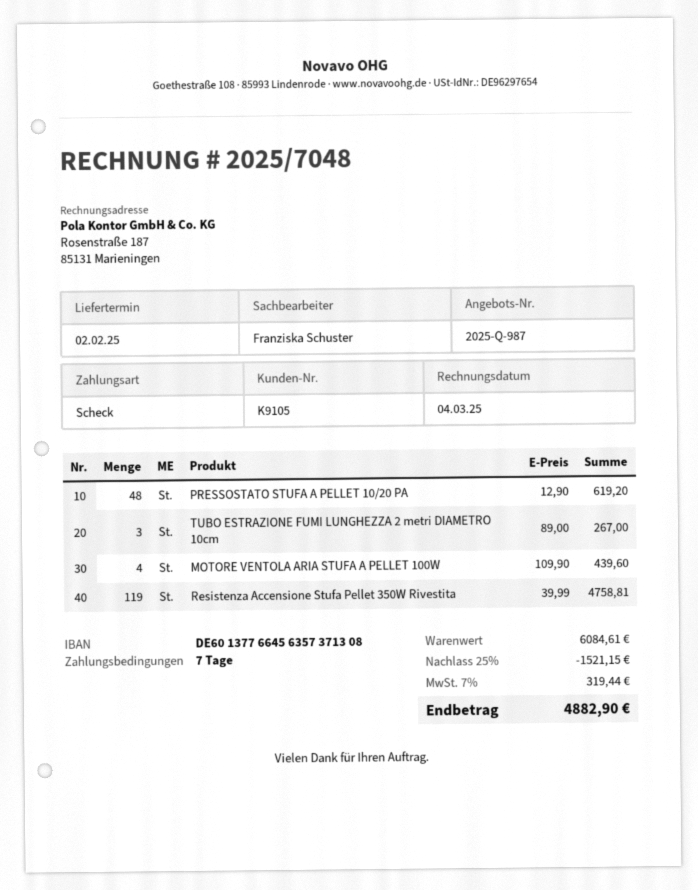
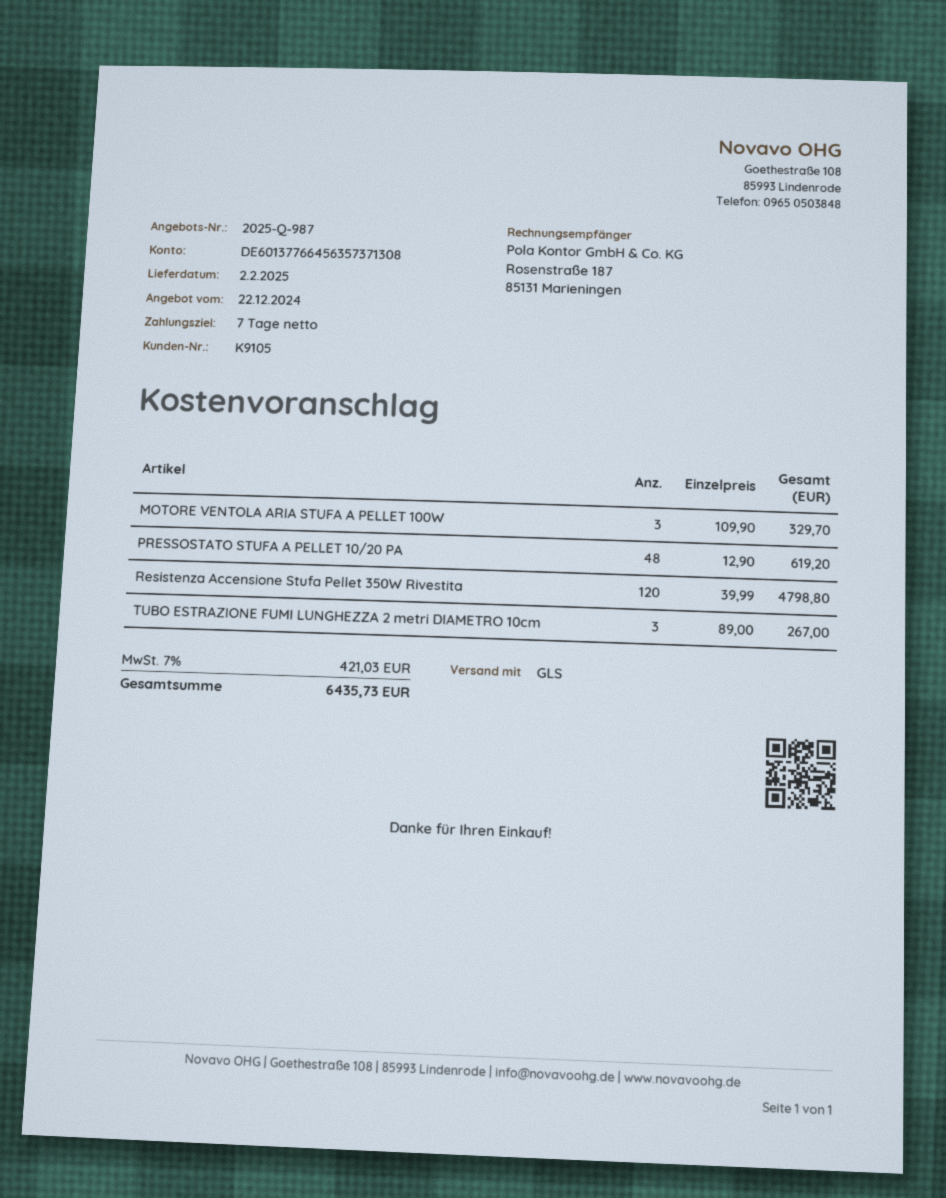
MOTORE VENTOLA ARIA STUFA A PELLET 100W: 4 x 109.90 = 439.60 -> 3 x 109.90 = 329.70
Resistenza Accensione Stufa Pellet 350W Rivestita: 119 x 39.99 = 4758.81 -> 120 x 39.99 = 4798.80
discount: 25% = 1521.15 -> none
tax: 7% = 319.44 -> 7% = 421.03
total: 4882.90 -> 6435.73

